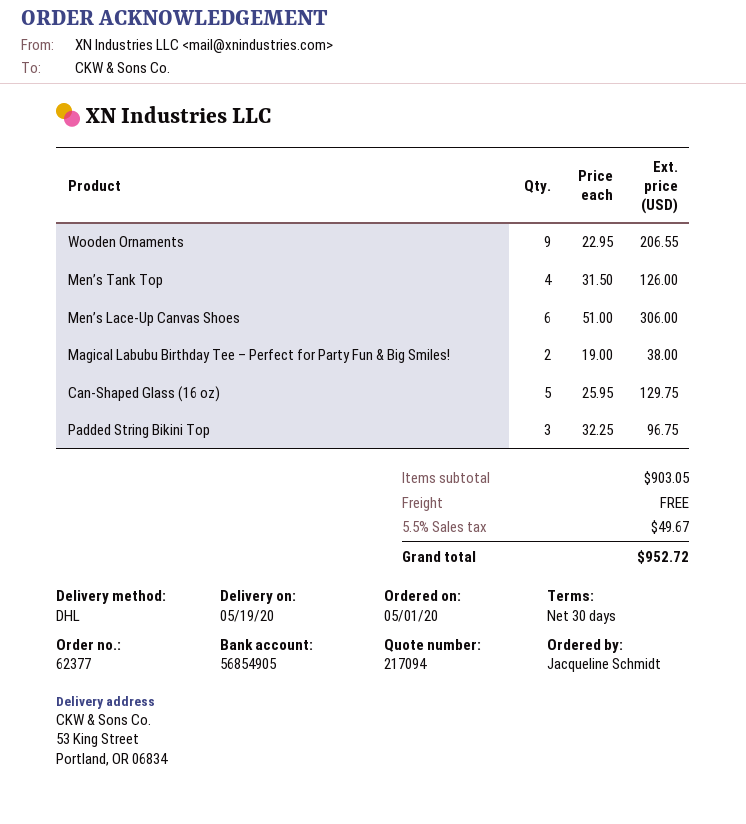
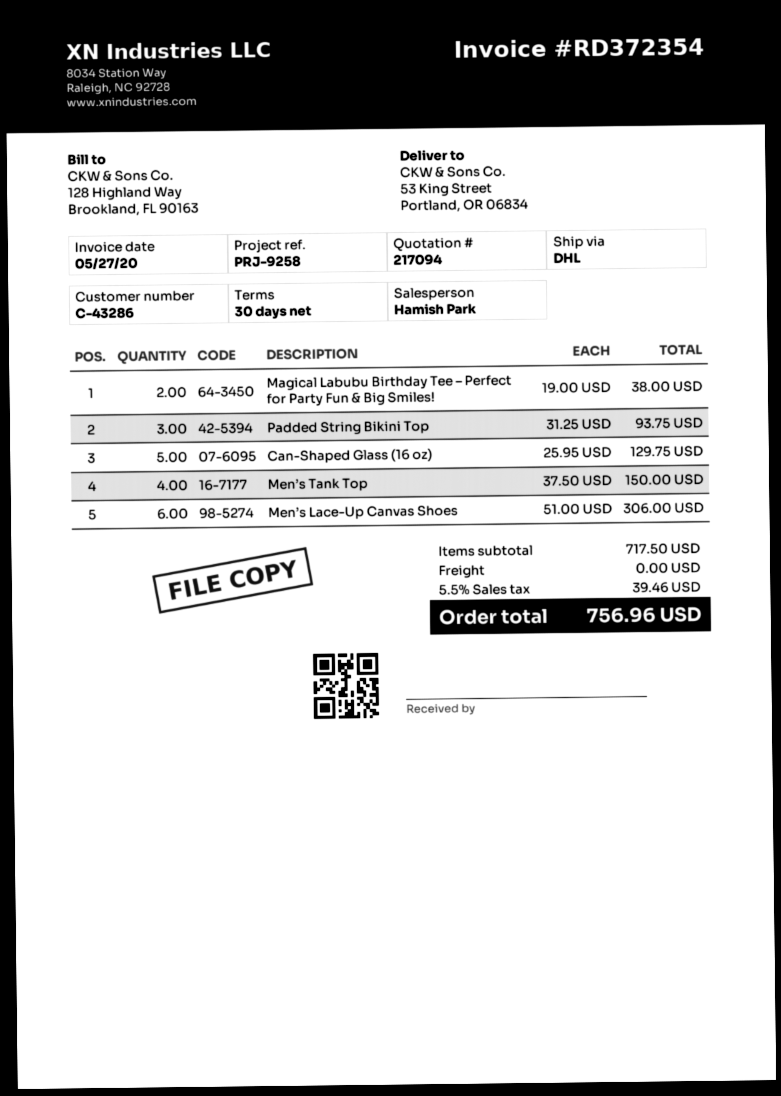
Wooden Ornaments: 9 x 22.95 = 206.55 -> none
Men’s Tank Top: 4 x 31.50 = 126.00 -> 4 x 37.50 = 150.00
Padded String Bikini Top: 3 x 32.25 = 96.75 -> 3 x 31.25 = 93.75
subtotal: 903.05 -> 717.50
tax: 5.5% = 49.67 -> 5.5% = 39.46
total: 952.72 -> 756.96

